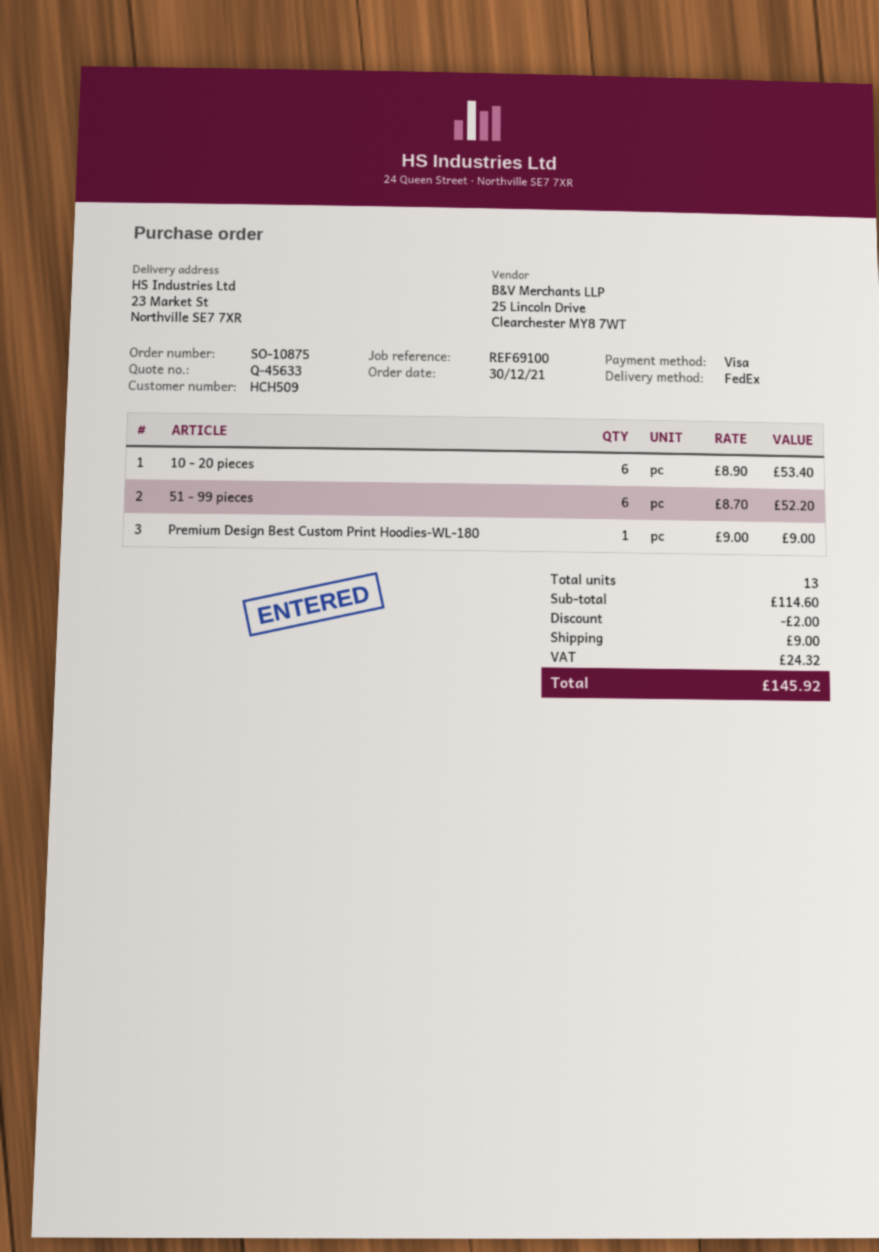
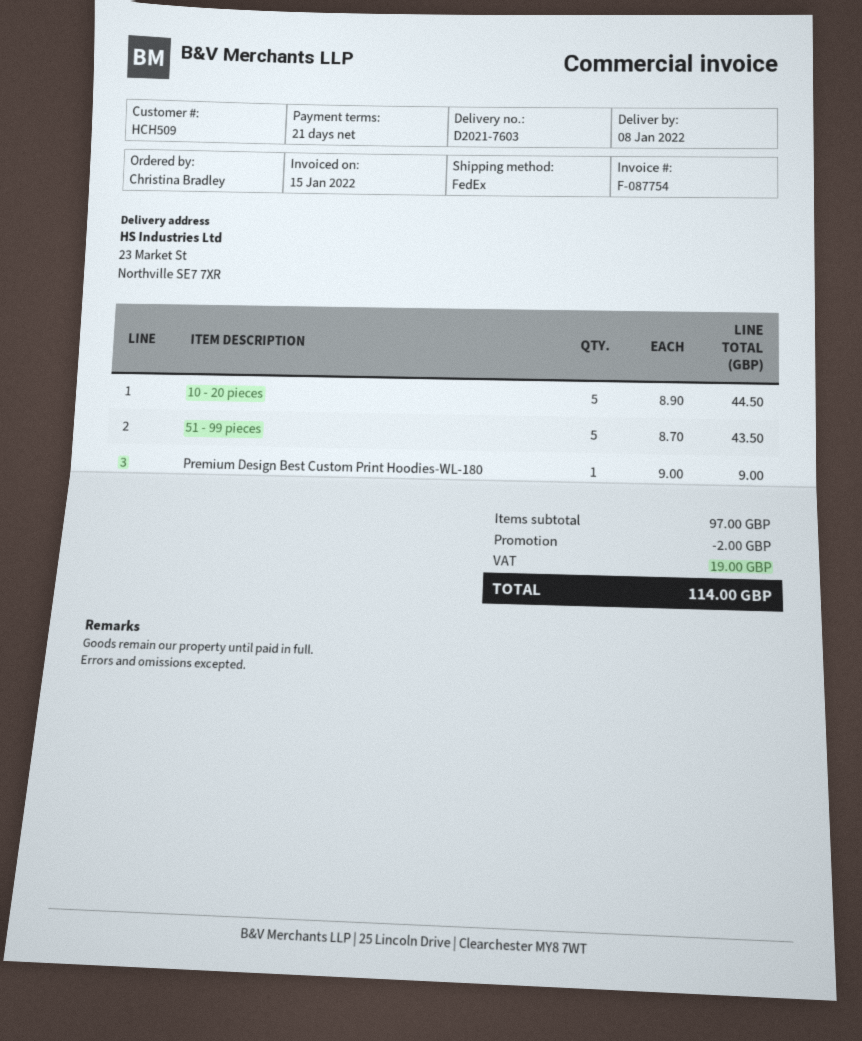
10 - 20 pieces: 6 x 8.90 = 53.40 -> 5 x 8.90 = 44.50
51 - 99 pieces: 6 x 8.70 = 52.20 -> 5 x 8.70 = 43.50
subtotal: 114.60 -> 97.00
shipping: 9.00 -> none
tax: 24.32 -> 19.00
total: 145.92 -> 114.00

